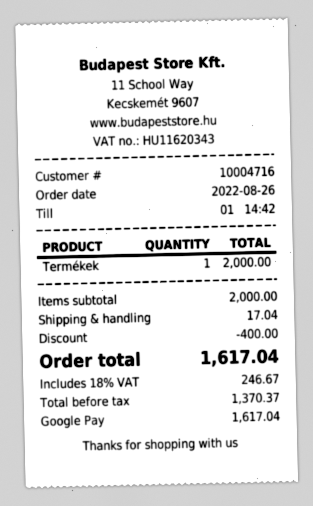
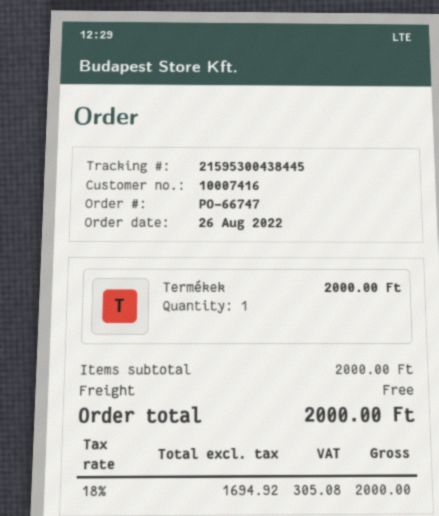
customer number: 10004716 -> 10007416
discount: 400.00 -> none
shipping: 17.04 -> 0.00
net: 1370.37 -> 1694.92
tax: 18% = 246.67 -> 18% = 305.08
total: 1617.04 -> 2000.00

